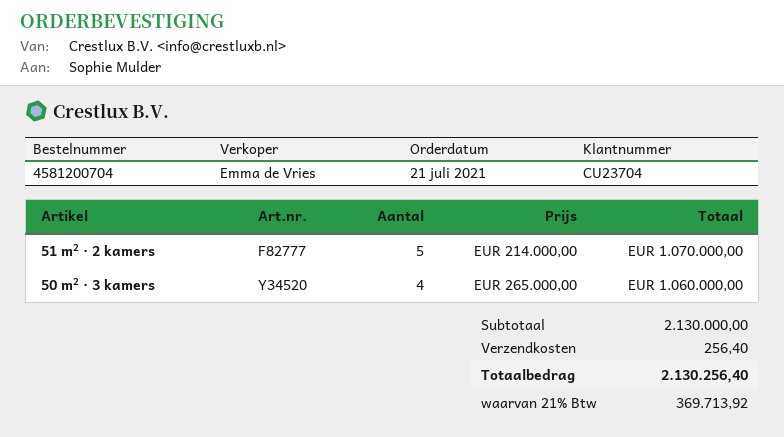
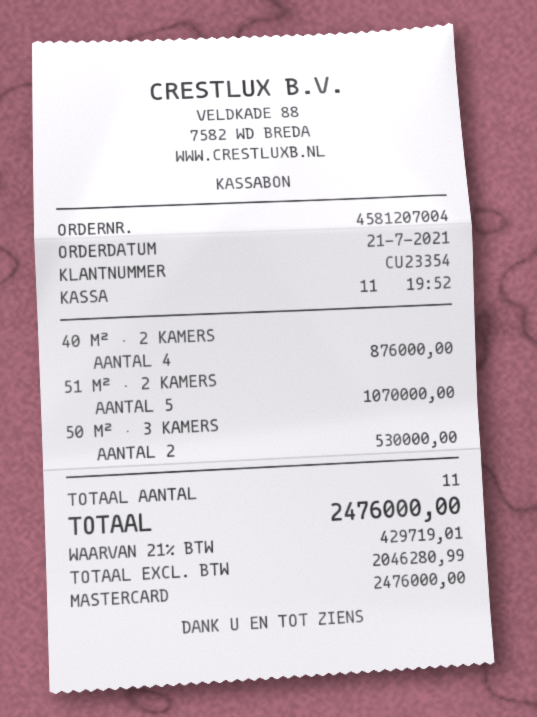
order number: 4581200704 -> 4581207004
customer number: CU23704 -> CU23354
50 m² · 3 kamers: 4 for 1060000.00 -> 2 for 530000.00
40 M² · 2 KAMERS: none -> 4 for 876000.00
shipping: 256.40 -> none
tax: 21% = 369713.92 -> 21% = 429719.01
total: 2130256.40 -> 2476000.00

